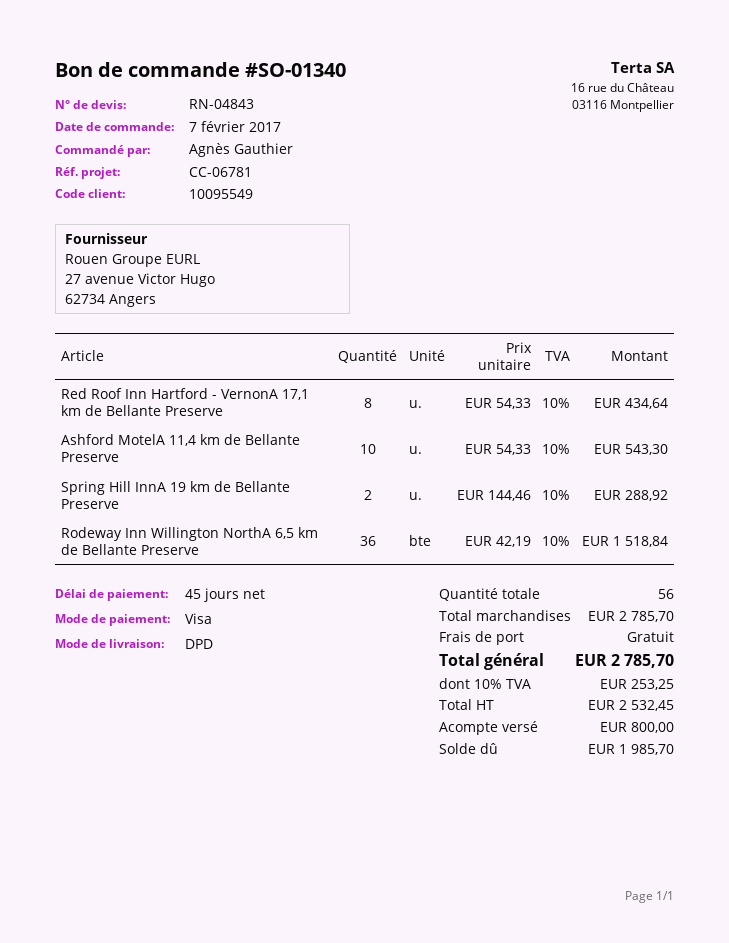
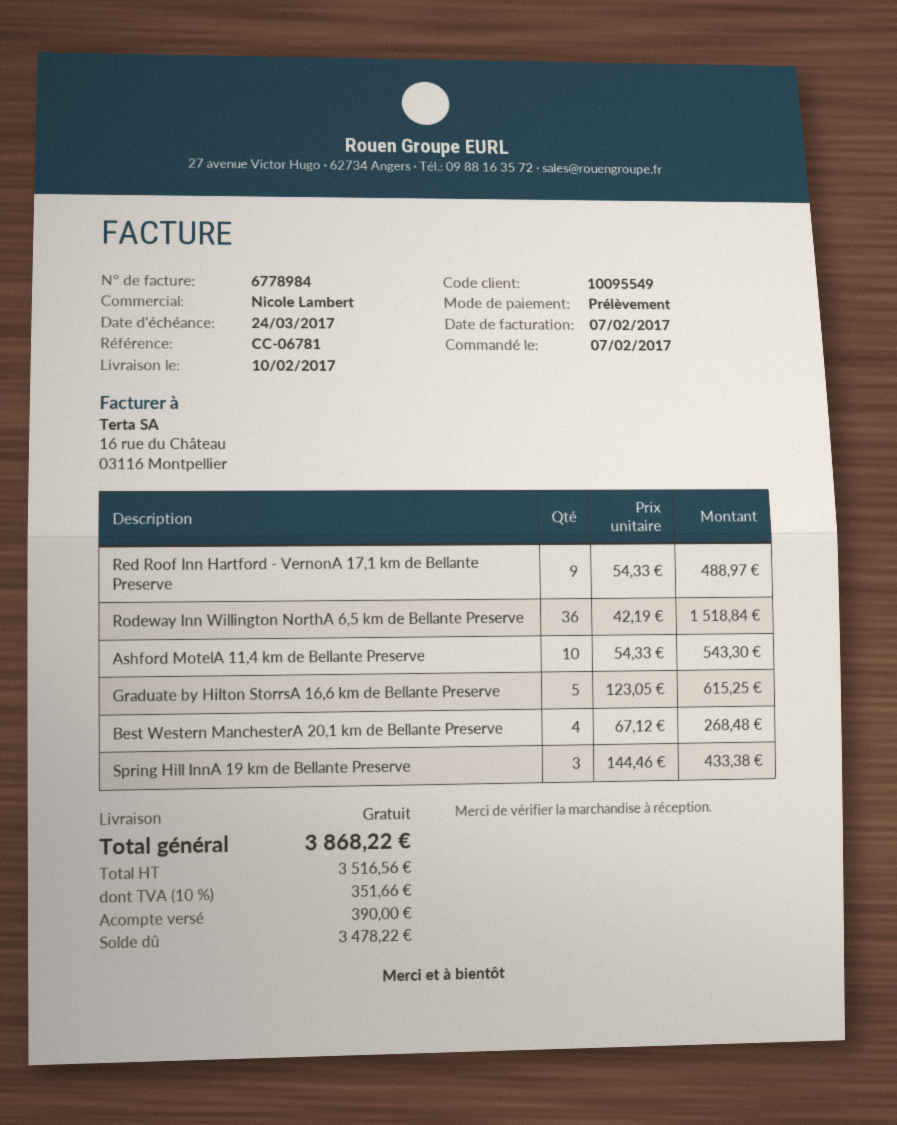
payment method: Visa -> direct debit
Red Roof Inn Hartford - VernonA 17,1 km de Bellante Preserve: 8 x 54.33 = 434.64 -> 9 x 54.33 = 488.97
Spring Hill InnA 19 km de Bellante Preserve: 2 x 144.46 = 288.92 -> 3 x 144.46 = 433.38
Graduate by Hilton StorrsA 16,6 km de Bellante Preserve: none -> 5 x 123.05 = 615.25
Best Western ManchesterA 20,1 km de Bellante Preserve: none -> 4 x 67.12 = 268.48
net: 2532.45 -> 3516.56
tax: 10% = 253.25 -> 10% = 351.66
total: 2785.70 -> 3868.22
deposit: 800.00 -> 390.00
balance: 1985.70 -> 3478.22

